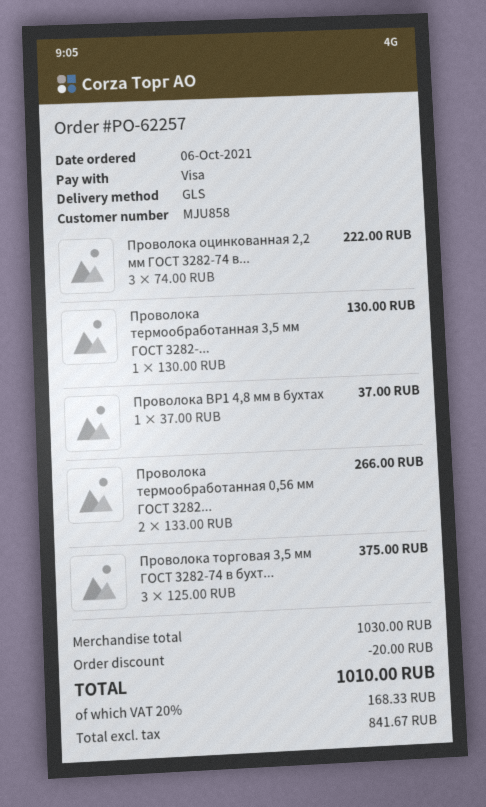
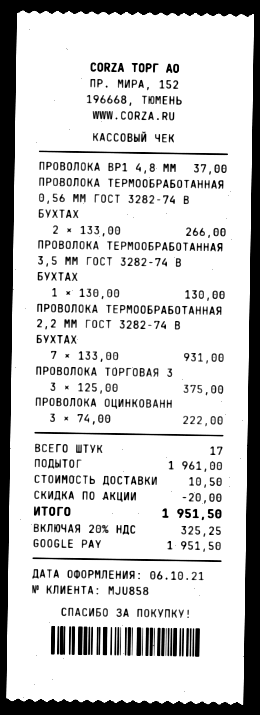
payment method: Visa -> Google Pay
ПРОВОЛОКА ТЕРМООБРАБОТАННАЯ 2,2 ММ ГОСТ 3282-74 В БУХТАХ: none -> 7 x 133.00 = 931.00
subtotal: 1030.00 -> 1961.00
shipping: none -> 10.50
tax: 20% = 168.33 -> 20% = 325.25
total: 1010.00 -> 1951.50

